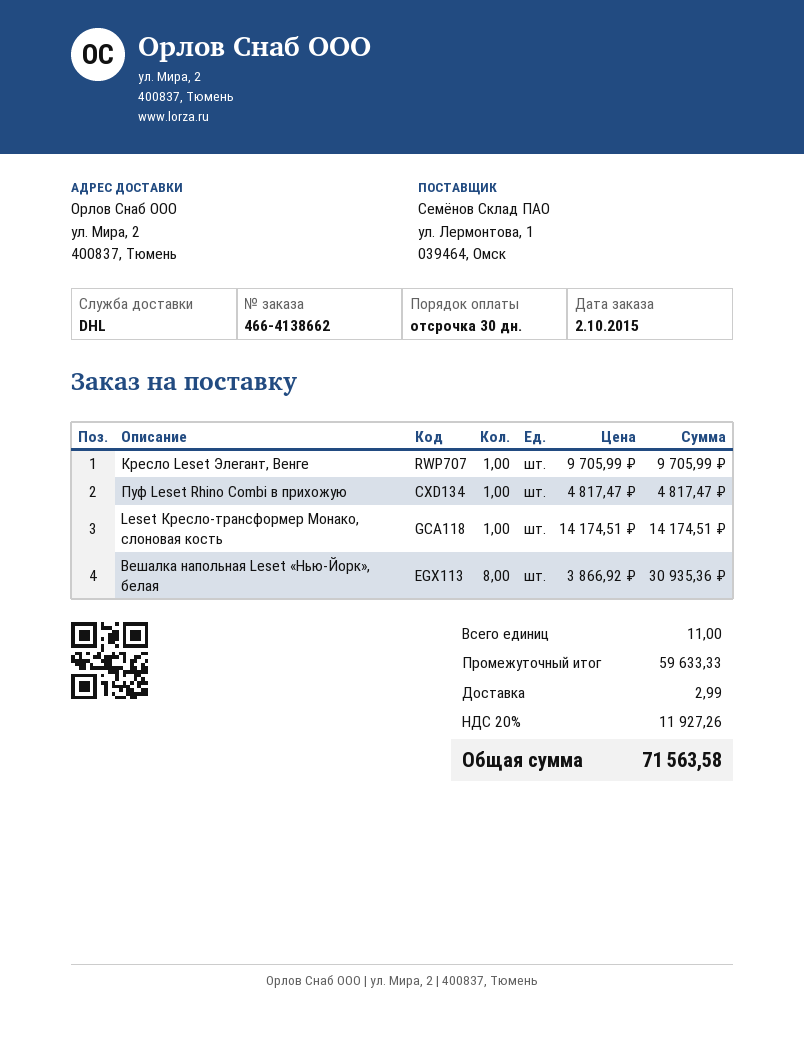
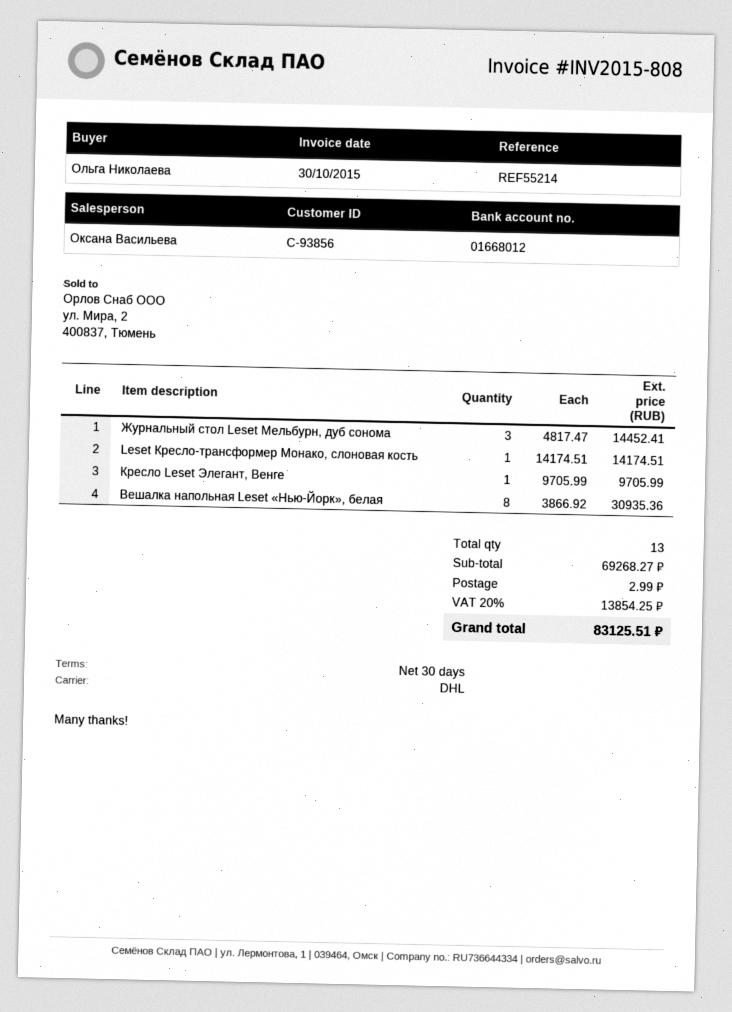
Пуф Leset Rhino Combi в прихожую: 1 x 4817.47 = 4817.47 -> none
Журнальный стол Leset Мельбурн, дуб сонома: none -> 3 x 4817.47 = 14452.41
total quantity: 11 -> 13
subtotal: 59633.33 -> 69268.27
tax: 20% = 11927.26 -> 20% = 13854.25
total: 71563.58 -> 83125.51

